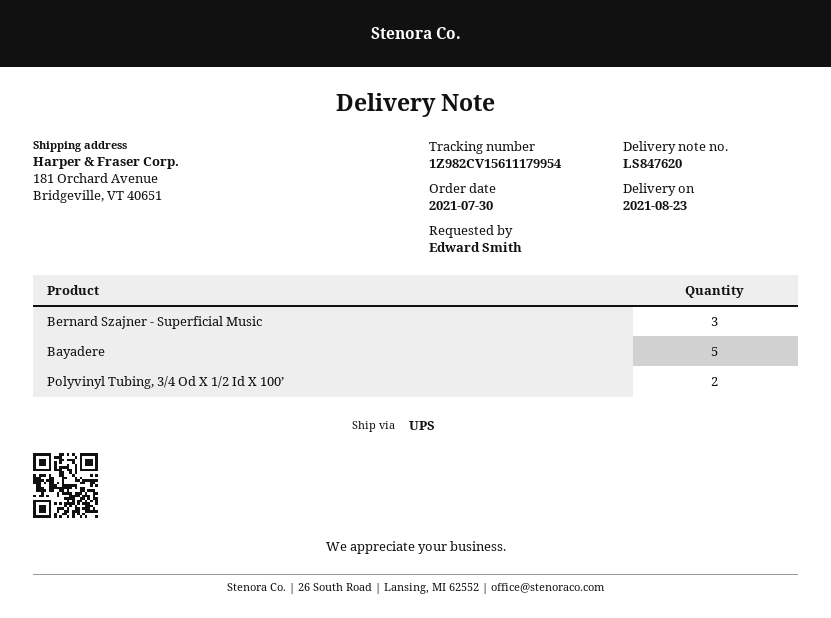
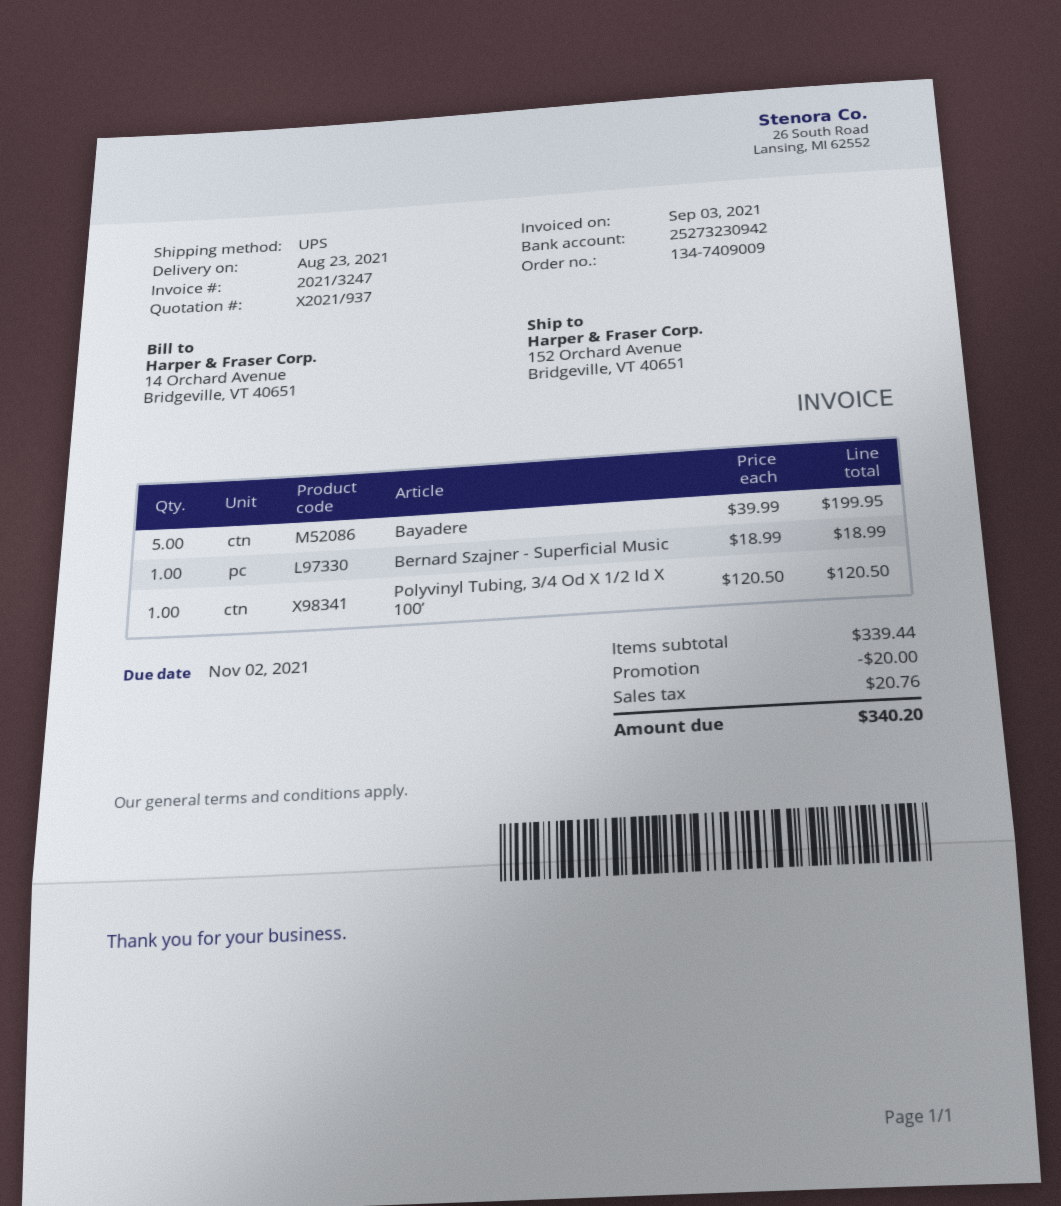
ship to: 181 Orchard Avenue, Bridgeville, VT 40651 -> 152 Orchard Avenue, Bridgeville, VT 40651
Bernard Szajner - Superficial Music: 3 -> 1
Polyvinyl Tubing, 3/4 Od X 1/2 Id X 100’: 2 -> 1

